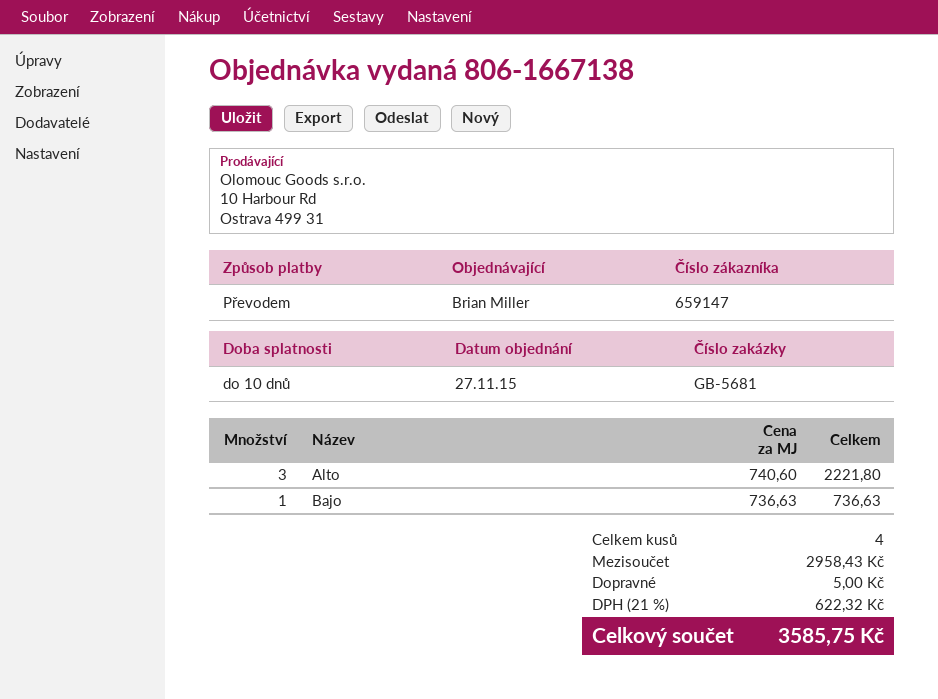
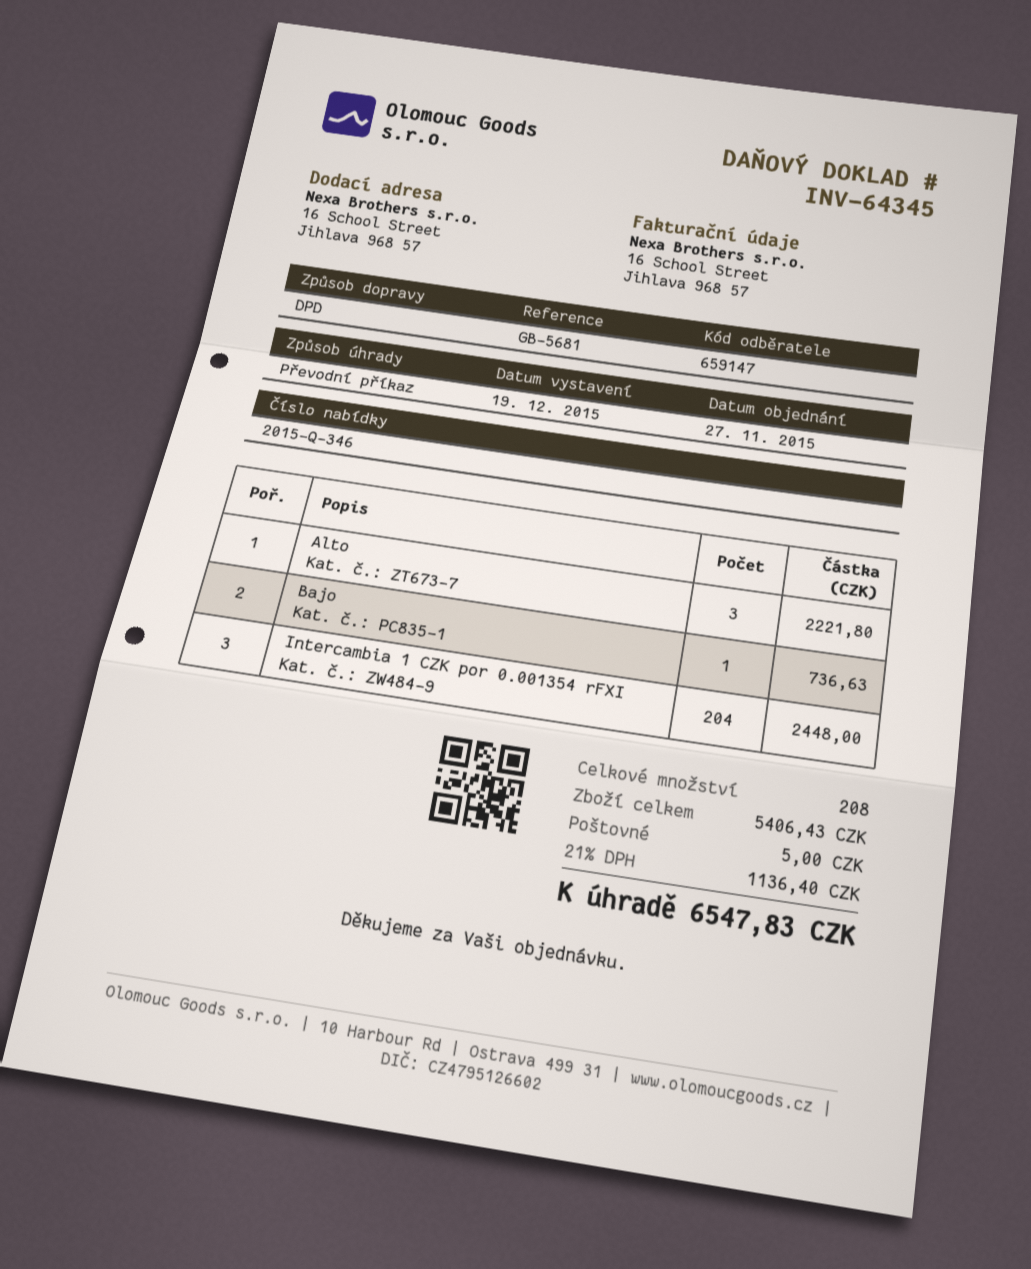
Intercambia 1 CZK por 0.001354 rFXI: none -> 204 for 2448.00
total quantity: 4 -> 208
subtotal: 2958.43 -> 5406.43
tax: 21% = 622.32 -> 21% = 1136.40
total: 3585.75 -> 6547.83

